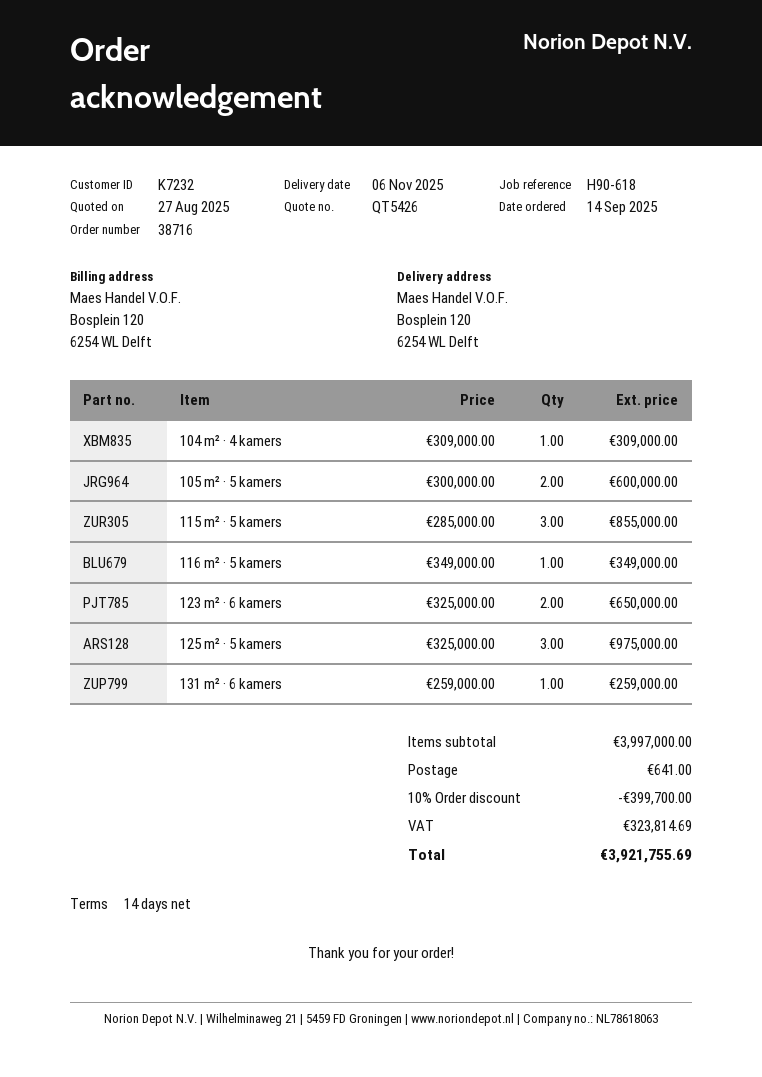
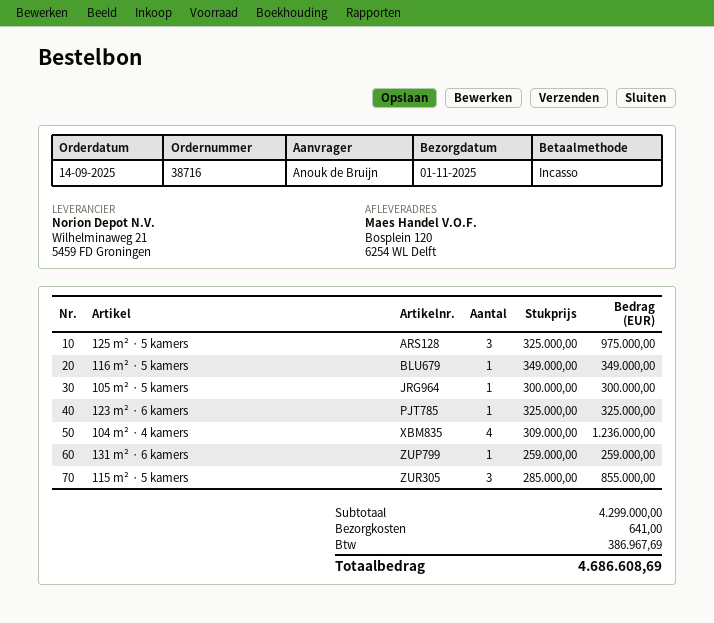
delivery date: 2025-11-06 -> 2025-11-01
104 m² · 4 kamers: 1 x 309000.00 = 309000.00 -> 4 x 309000.00 = 1236000.00
105 m² · 5 kamers: 2 x 300000.00 = 600000.00 -> 1 x 300000.00 = 300000.00
123 m² · 6 kamers: 2 x 325000.00 = 650000.00 -> 1 x 325000.00 = 325000.00
subtotal: 3997000.00 -> 4299000.00
discount: 10% = 399700.00 -> none
tax: 323814.69 -> 386967.69
total: 3921755.69 -> 4686608.69

